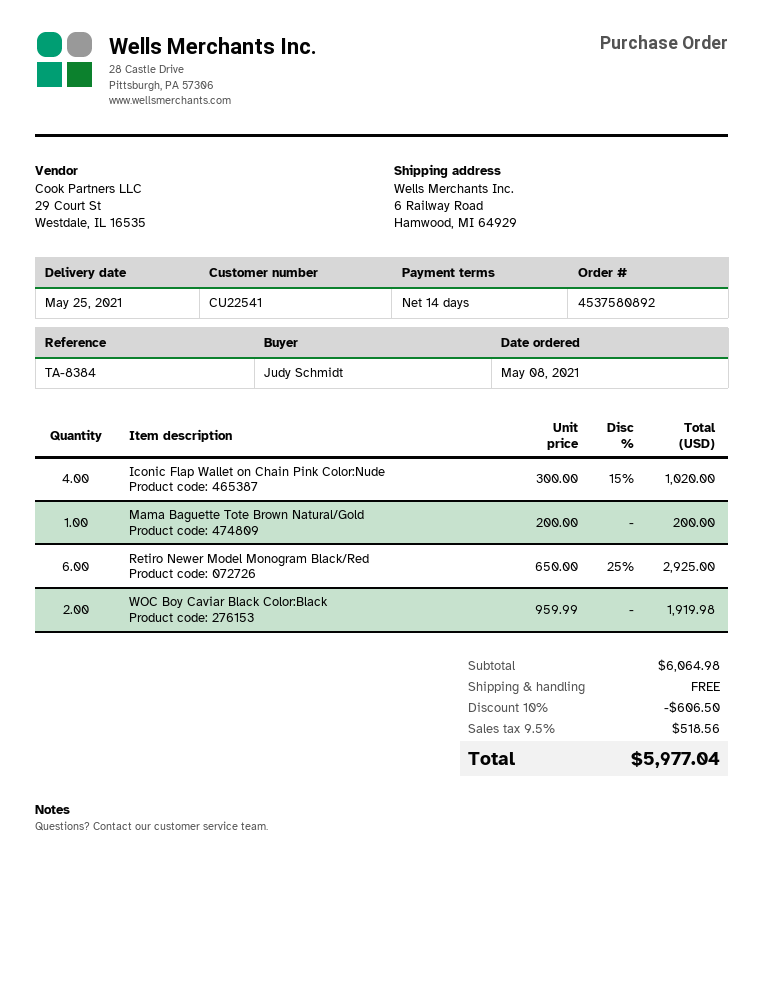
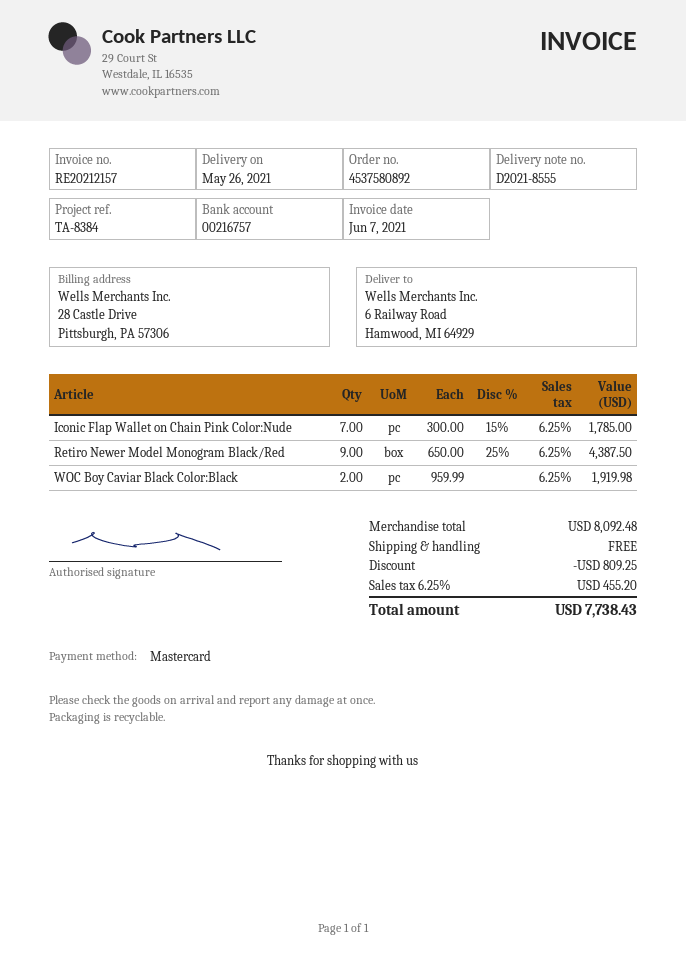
delivery date: 2021-05-25 -> 2021-05-26
Iconic Flap Wallet on Chain Pink Color:Nude: 4 x 300.00 - 15% = 1020.00 -> 7 x 300.00 - 15% = 1785.00
Mama Baguette Tote Brown Natural/Gold: 1 x 200.00 = 200.00 -> none
Retiro Newer Model Monogram Black/Red: 6 x 650.00 - 25% = 2925.00 -> 9 x 650.00 - 25% = 4387.50
subtotal: 6064.98 -> 8092.48
discount: 606.50 -> 809.25
tax: 9.5% = 518.56 -> 6.25% = 455.20
total: 5977.04 -> 7738.43

